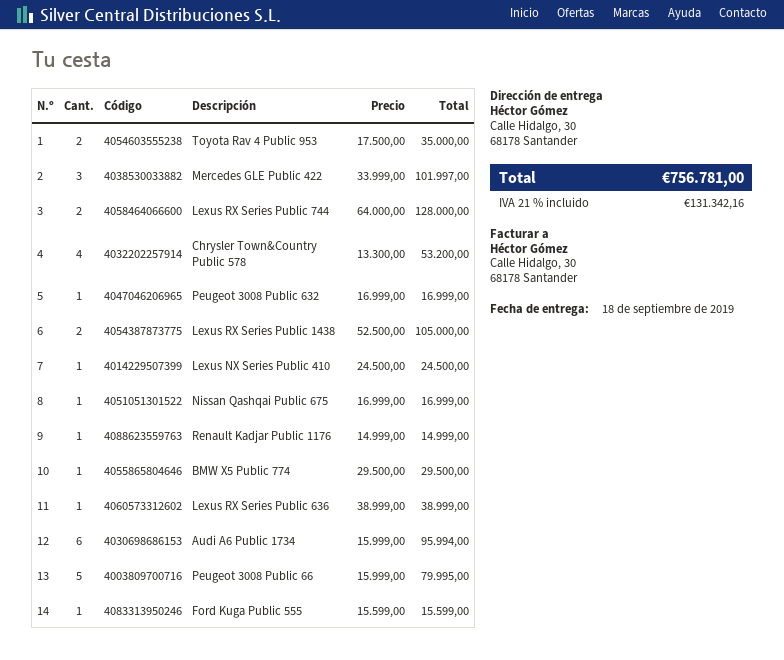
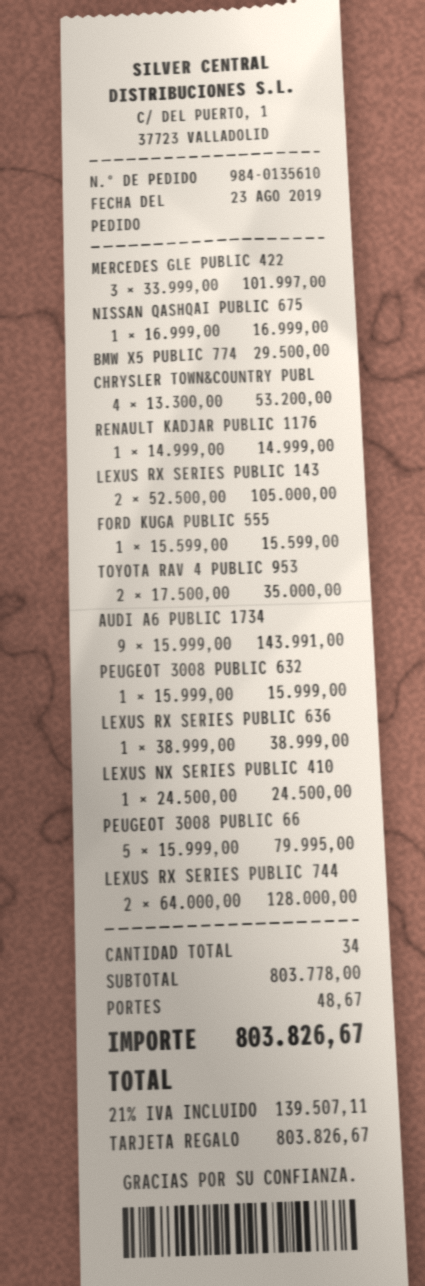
Peugeot 3008 Public 632: 1 x 16999.00 = 16999.00 -> 1 x 15999.00 = 15999.00
Audi A6 Public 1734: 6 x 15999.00 = 95994.00 -> 9 x 15999.00 = 143991.00
shipping: none -> 48.67
tax: 21% = 131342.16 -> 21% = 139507.11
total: 756781.00 -> 803826.67

